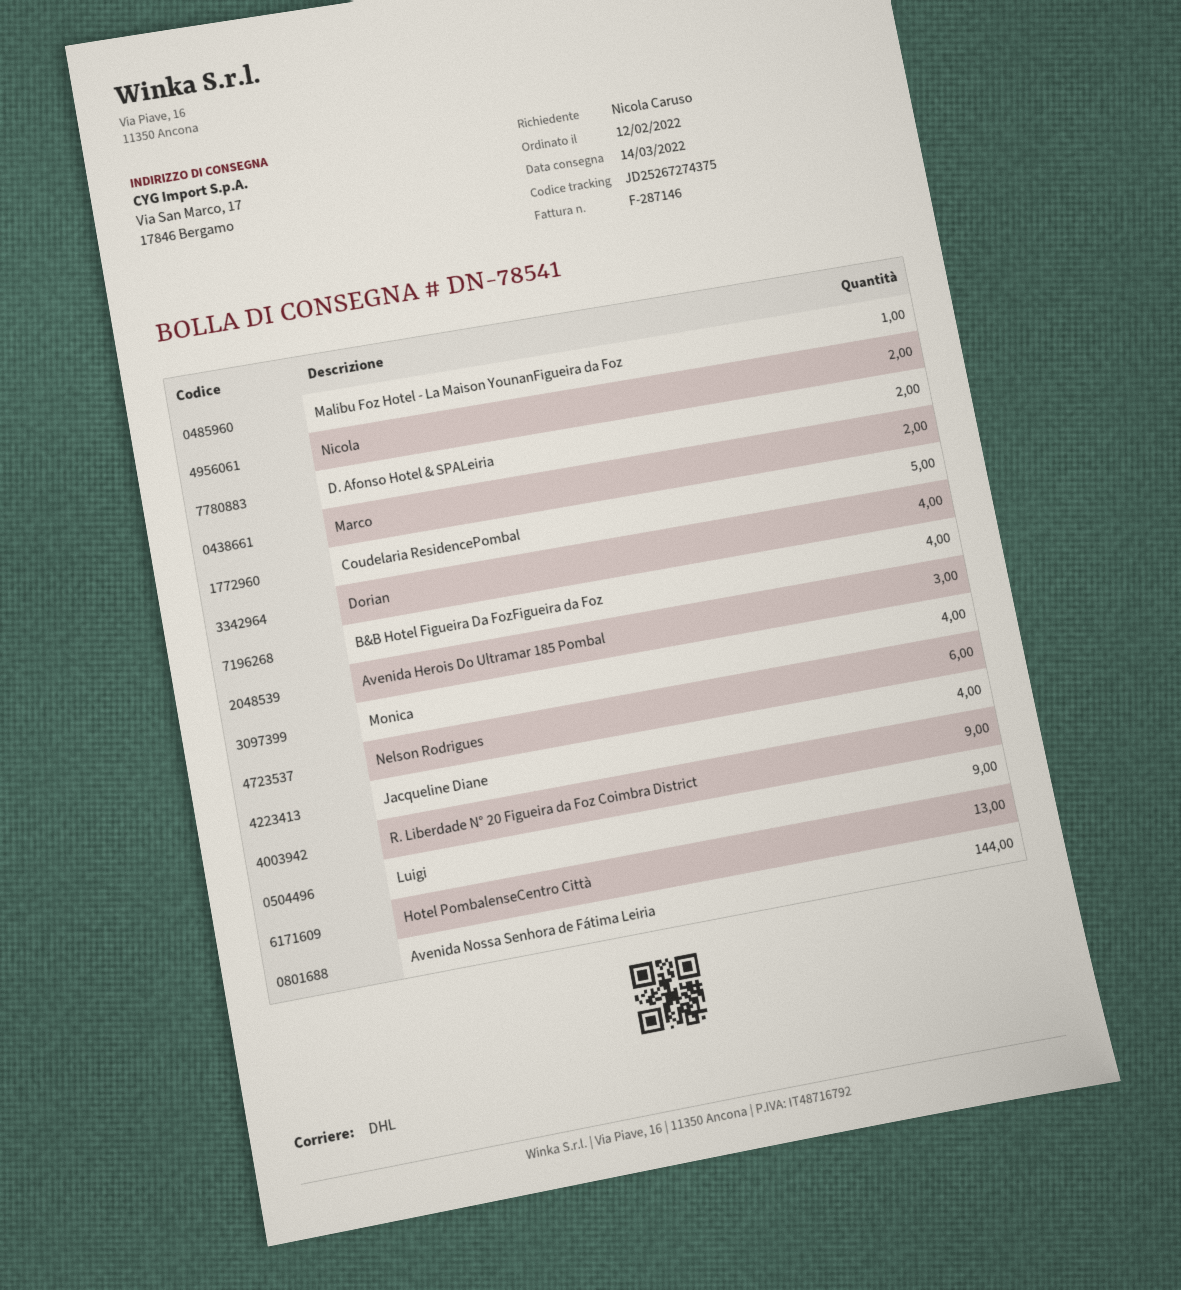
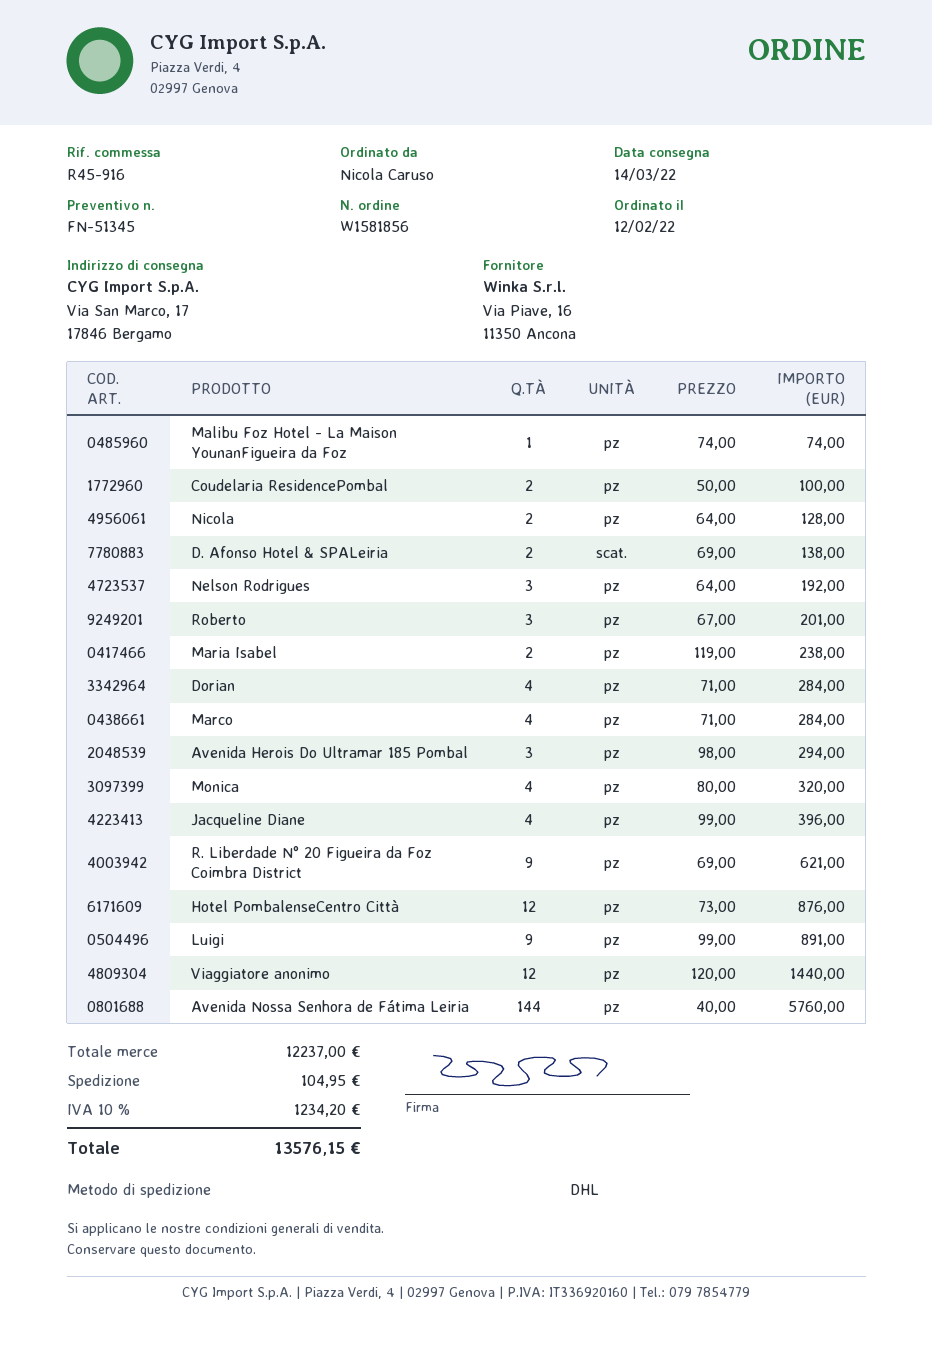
Marco: 2 -> 4
Coudelaria ResidencePombal: 5 -> 2
B&B Hotel Figueira Da FozFigueira da Foz: 4 -> none
Nelson Rodrigues: 6 -> 3
Hotel PombalenseCentro Città: 13 -> 12
Roberto: none -> 3
Maria Isabel: none -> 2
Viaggiatore anonimo: none -> 12

